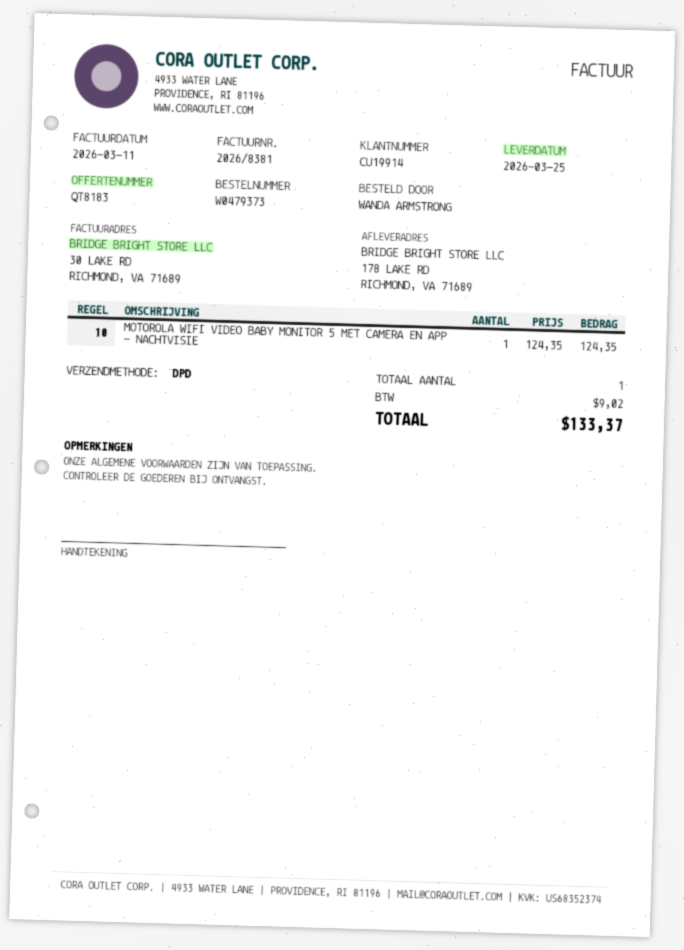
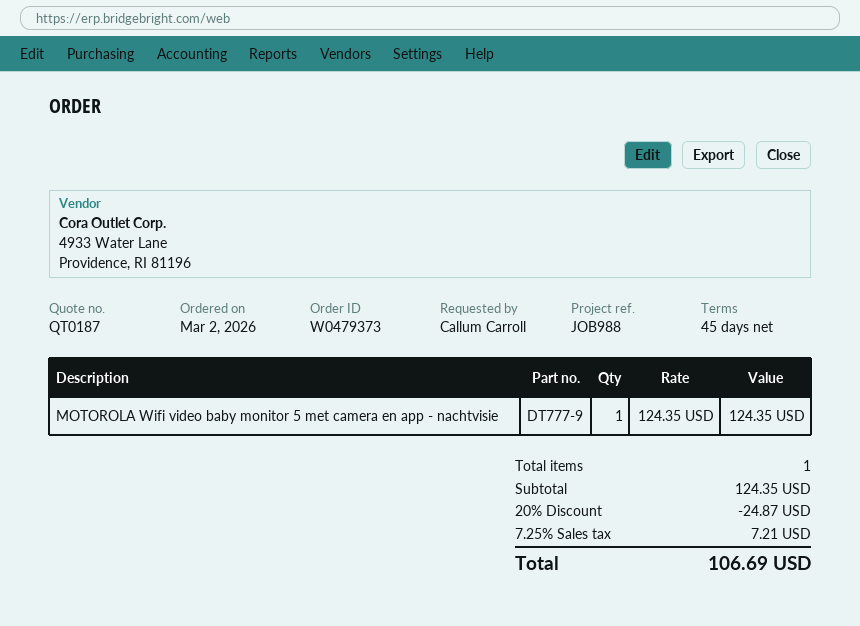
quote number: QT8183 -> QT0187
ordered by: WANDA ARMSTRONG -> Callum Carroll
discount: none -> 20% = 24.87
tax: 9.02 -> 7.21
total: 133.37 -> 106.69

